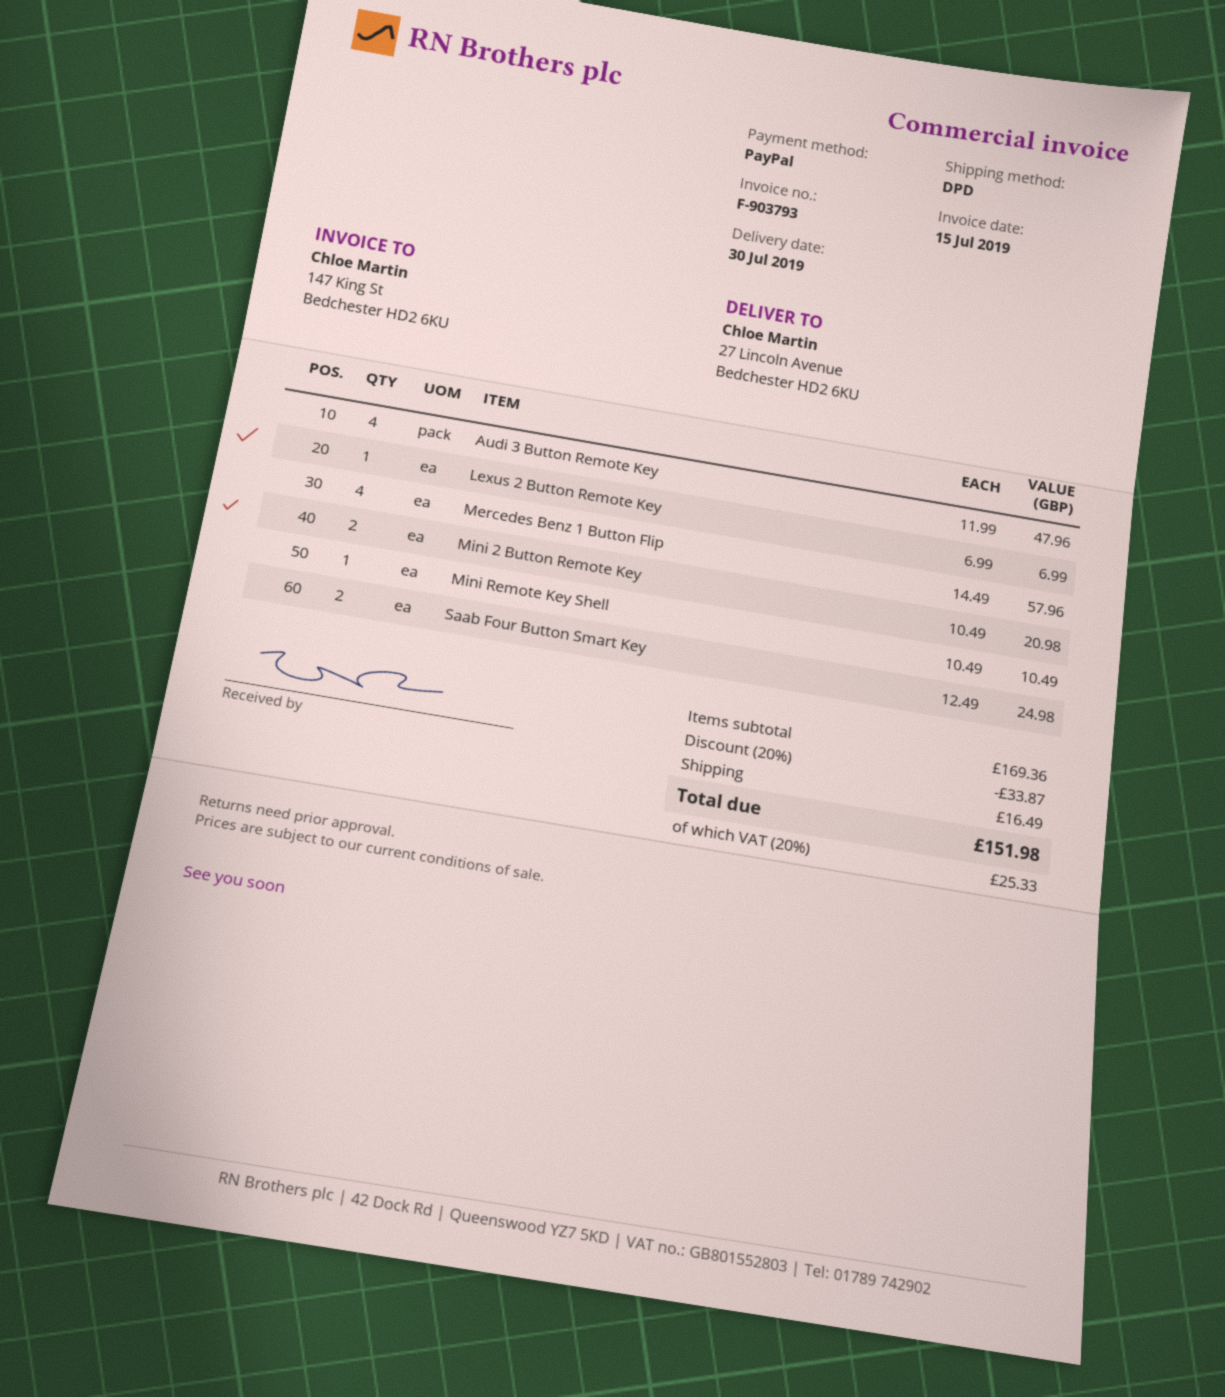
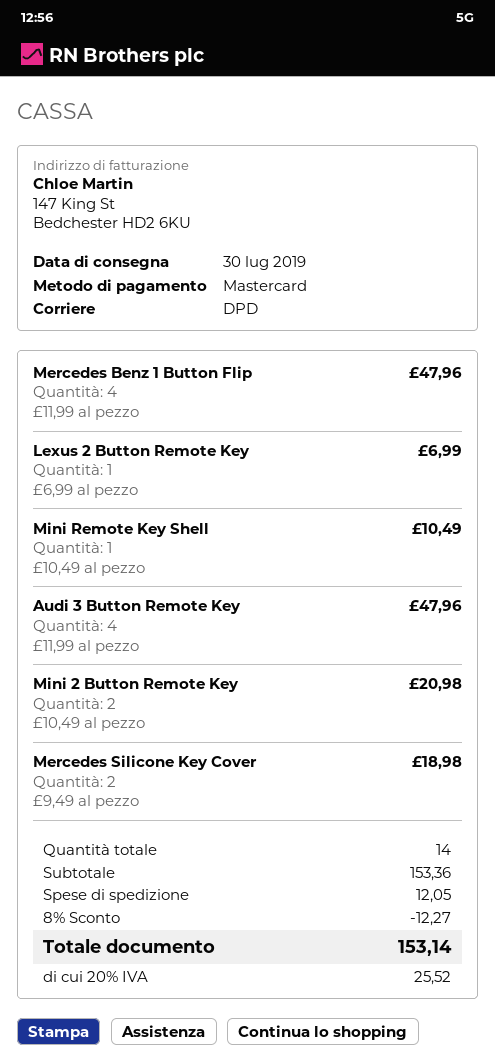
payment method: PayPal -> Mastercard
Mercedes Benz 1 Button Flip: 4 x 14.49 = 57.96 -> 4 x 11.99 = 47.96
Saab Four Button Smart Key: 2 x 12.49 = 24.98 -> none
Mercedes Silicone Key Cover: none -> 2 x 9.49 = 18.98
subtotal: 169.36 -> 153.36
discount: 20% = 33.87 -> 8% = 12.27
shipping: 16.49 -> 12.05
tax: 20% = 25.33 -> 20% = 25.52
total: 151.98 -> 153.14

